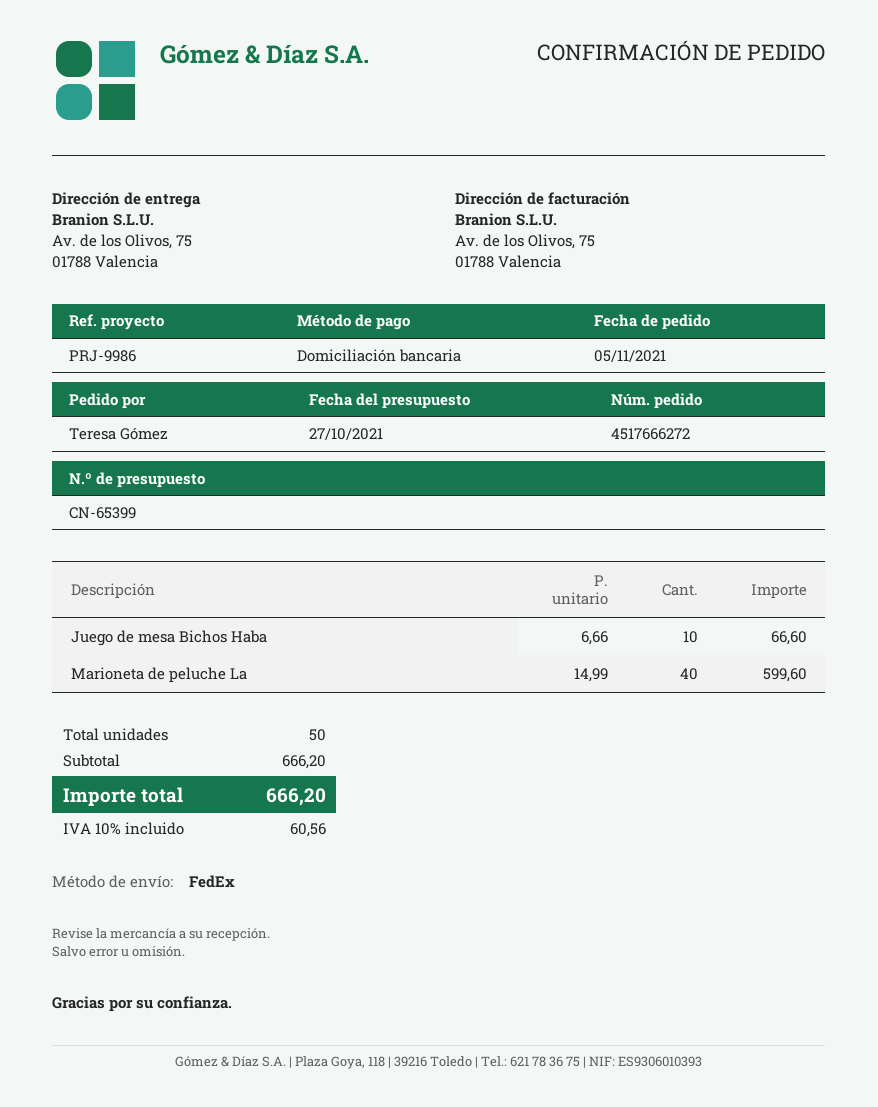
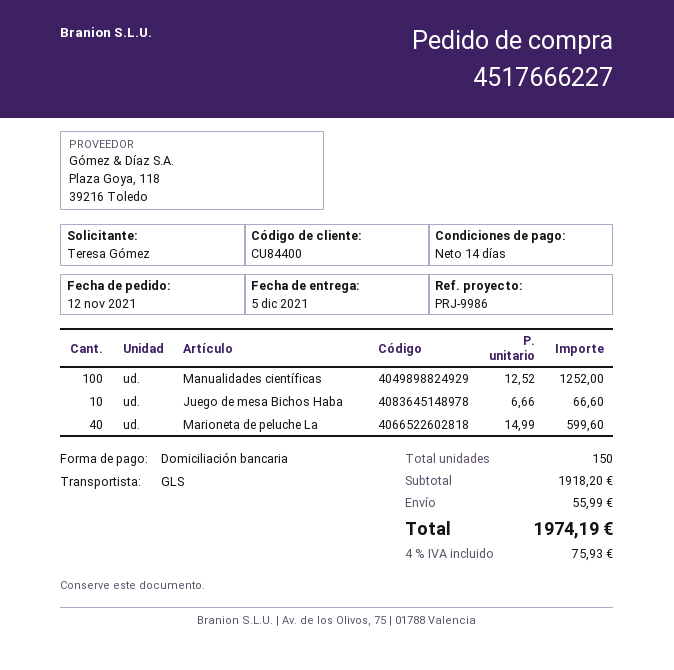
order number: 4517666272 -> 4517666227
order date: 2021-11-05 -> 2021-11-12
shipping method: FedEx -> GLS
Manualidades científicas: none -> 100 x 12.52 = 1252.00
total quantity: 50 -> 150
subtotal: 666.20 -> 1918.20
shipping: none -> 55.99
tax: 10% = 60.56 -> 4% = 75.93
total: 666.20 -> 1974.19

